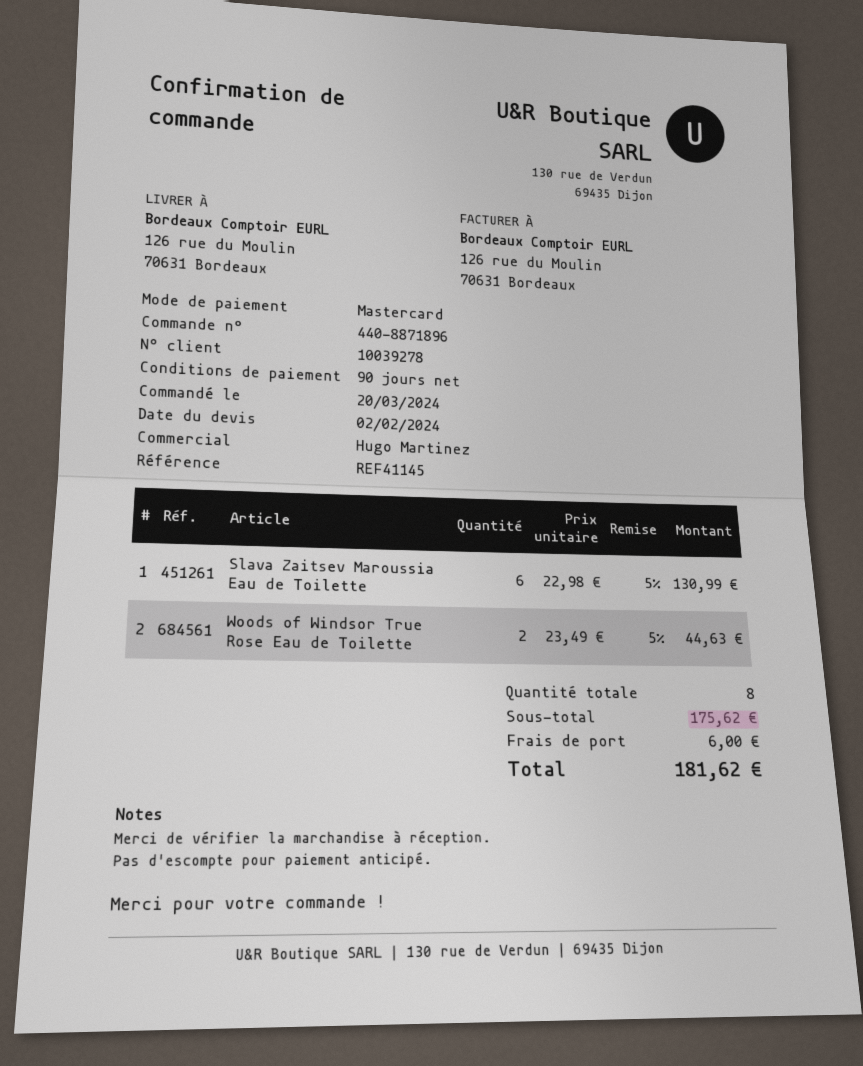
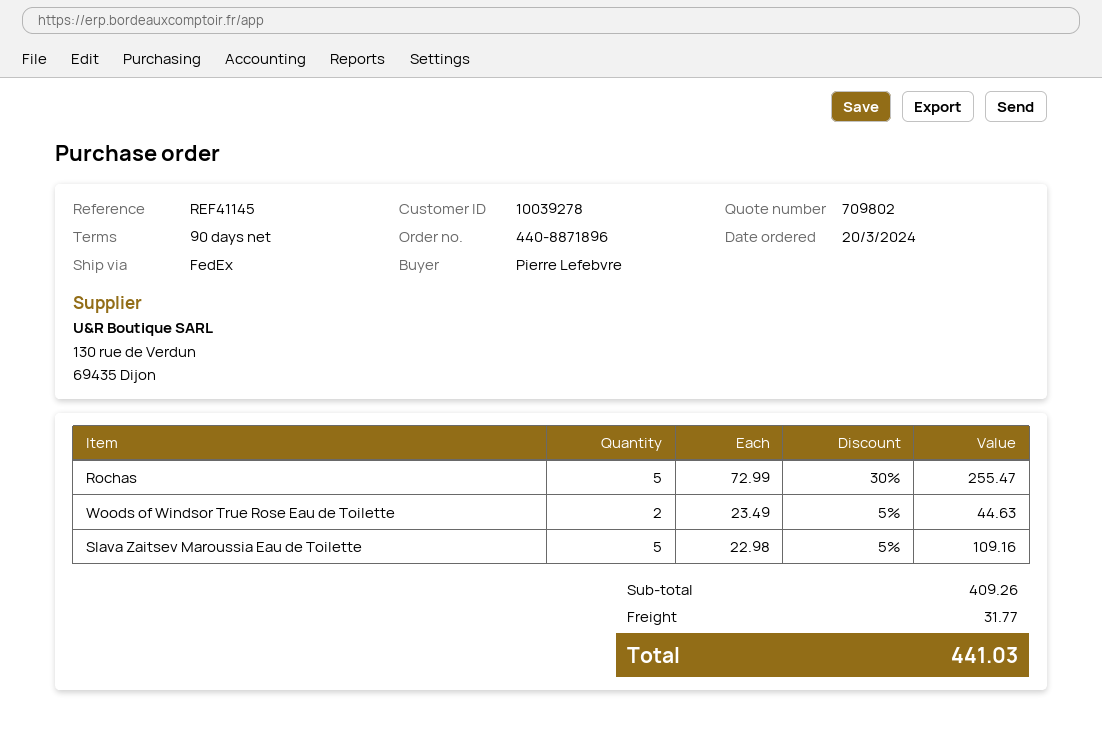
Slava Zaitsev Maroussia Eau de Toilette: 6 x 22.98 - 5% = 130.99 -> 5 x 22.98 - 5% = 109.16
Rochas: none -> 5 x 72.99 - 30% = 255.47
subtotal: 175.62 -> 409.26
shipping: 6.00 -> 31.77
total: 181.62 -> 441.03

